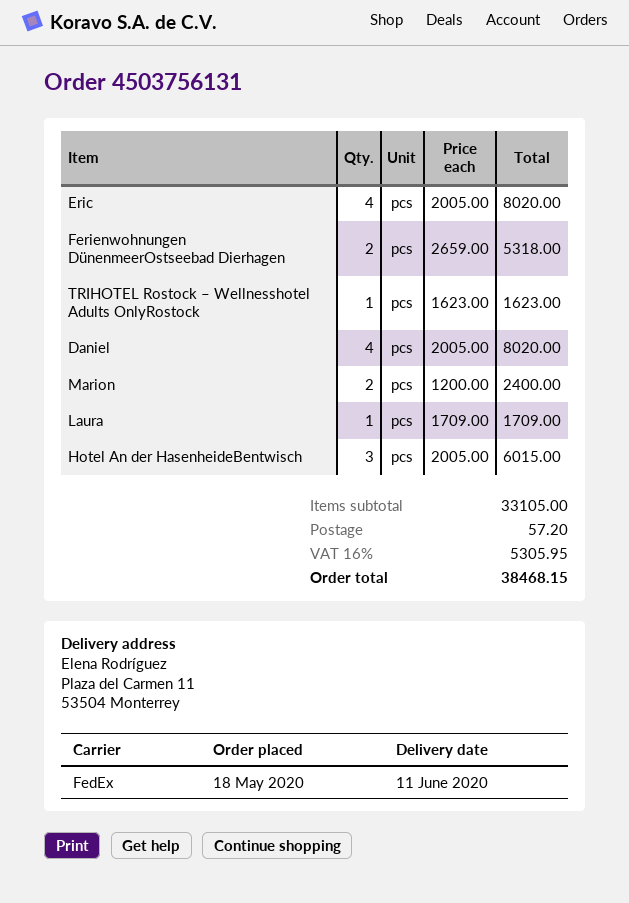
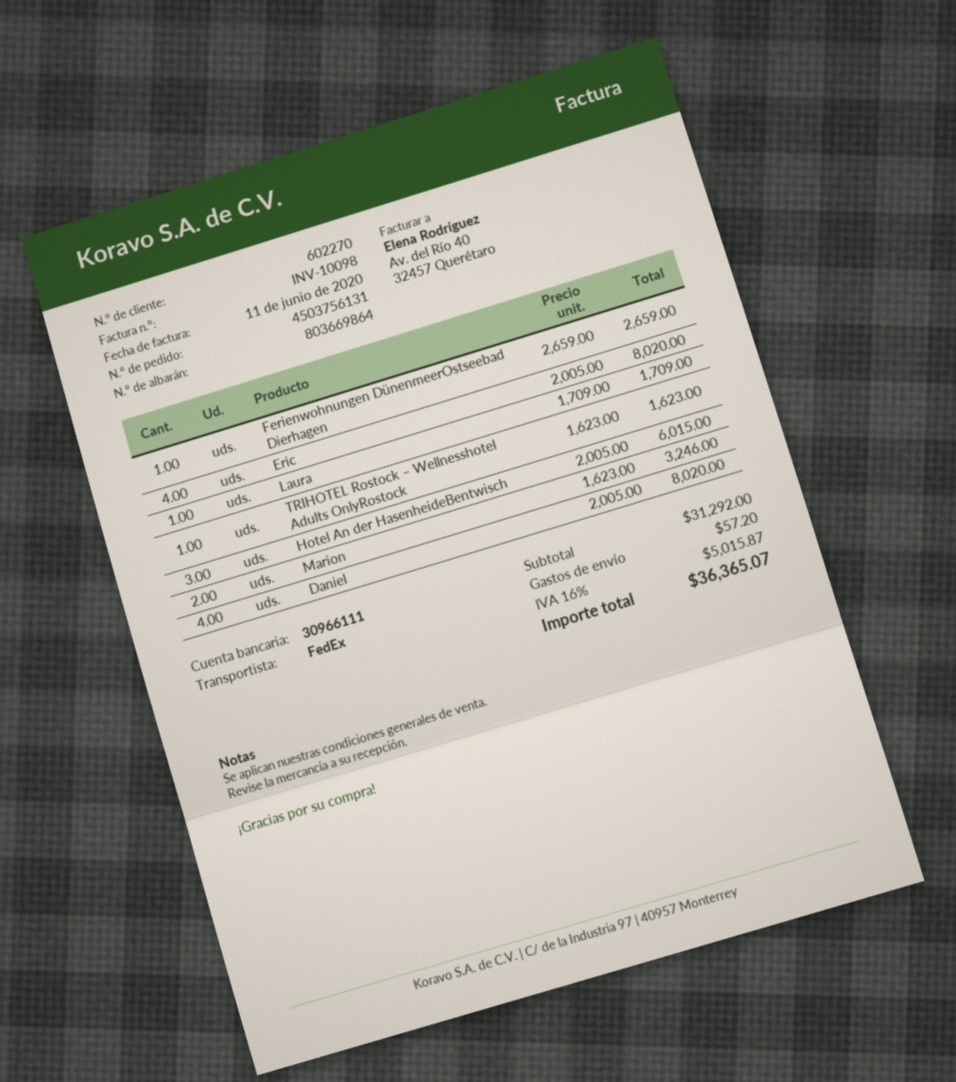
Ferienwohnungen DünenmeerOstseebad Dierhagen: 2 x 2659.00 = 5318.00 -> 1 x 2659.00 = 2659.00
Marion: 2 x 1200.00 = 2400.00 -> 2 x 1623.00 = 3246.00
subtotal: 33105.00 -> 31292.00
tax: 16% = 5305.95 -> 16% = 5015.87
total: 38468.15 -> 36365.07

